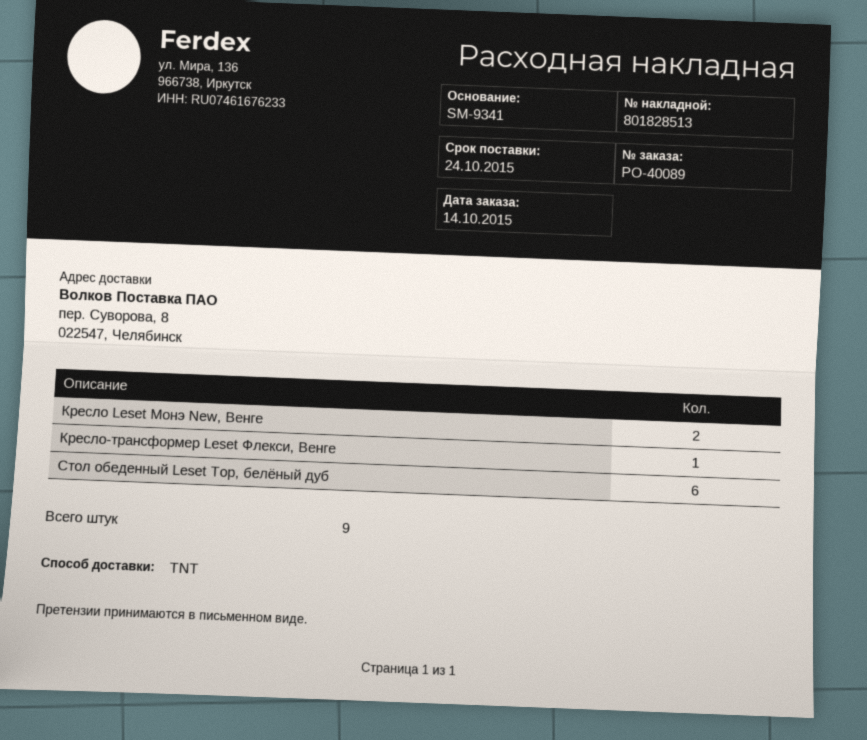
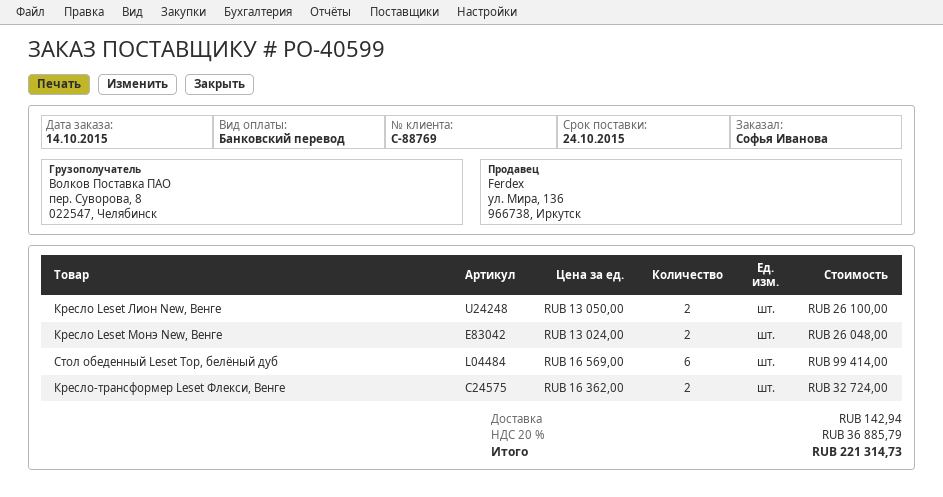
order number: PO-40089 -> PO-40599
Кресло-трансформер Leset Флекси, Венге: 1 -> 2
Кресло Leset Лион New, Венге: none -> 2

